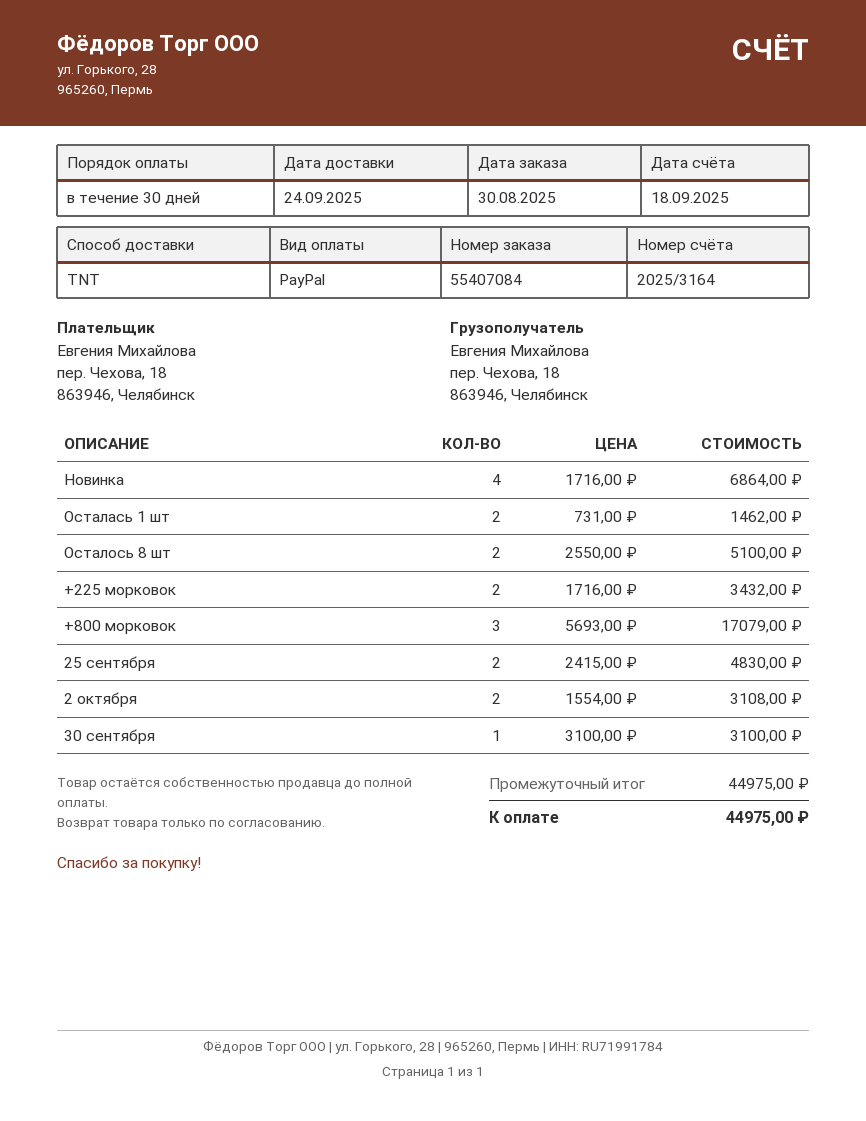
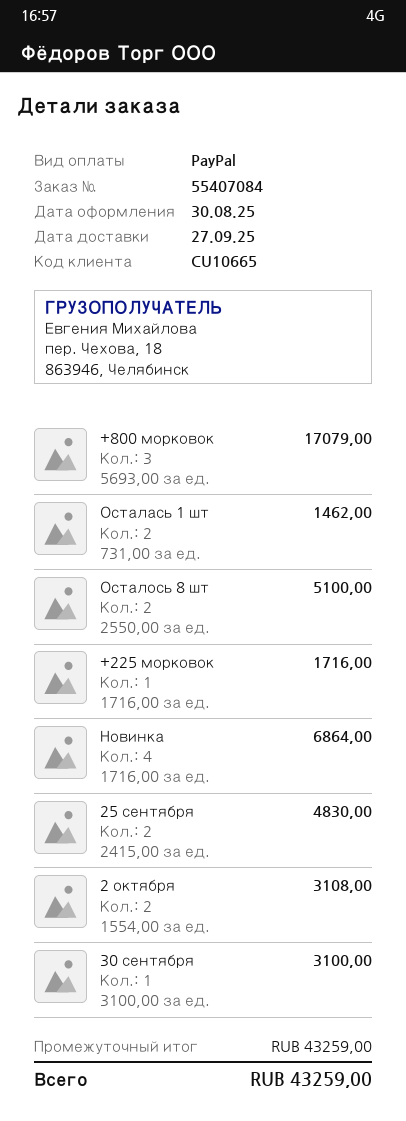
delivery date: 2025-09-24 -> 2025-09-27
+225 морковок: 2 x 1716.00 = 3432.00 -> 1 x 1716.00 = 1716.00
subtotal: 44975.00 -> 43259.00
total: 44975.00 -> 43259.00

